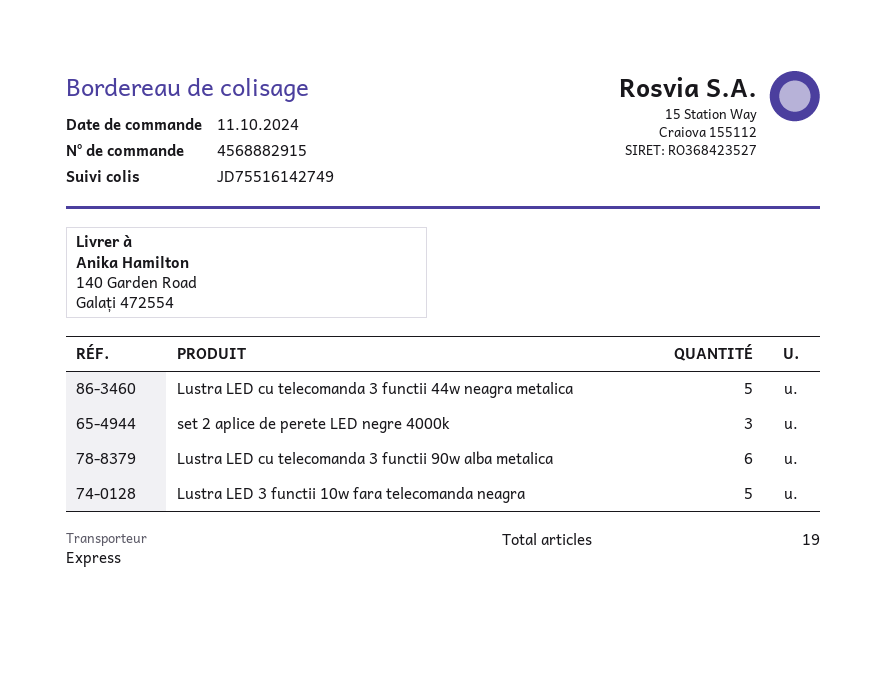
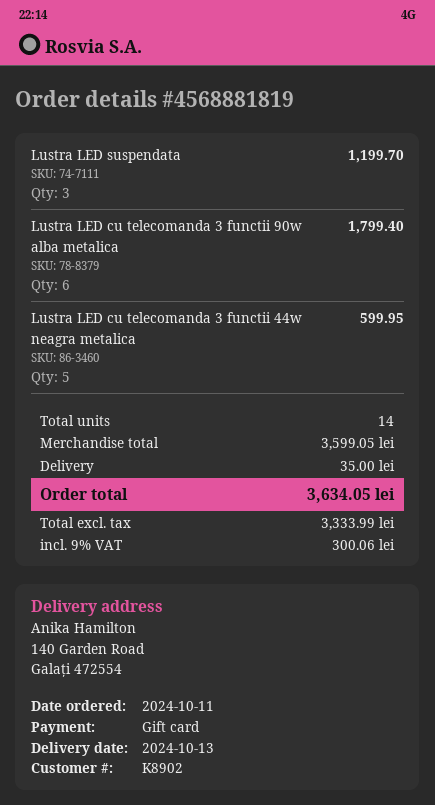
order number: 4568882915 -> 4568881819
set 2 aplice de perete LED negre 4000k: 3 -> none
Lustra LED 3 functii 10w fara telecomanda neagra: 5 -> none
Lustra LED suspendata: none -> 3
total quantity: 19 -> 14

